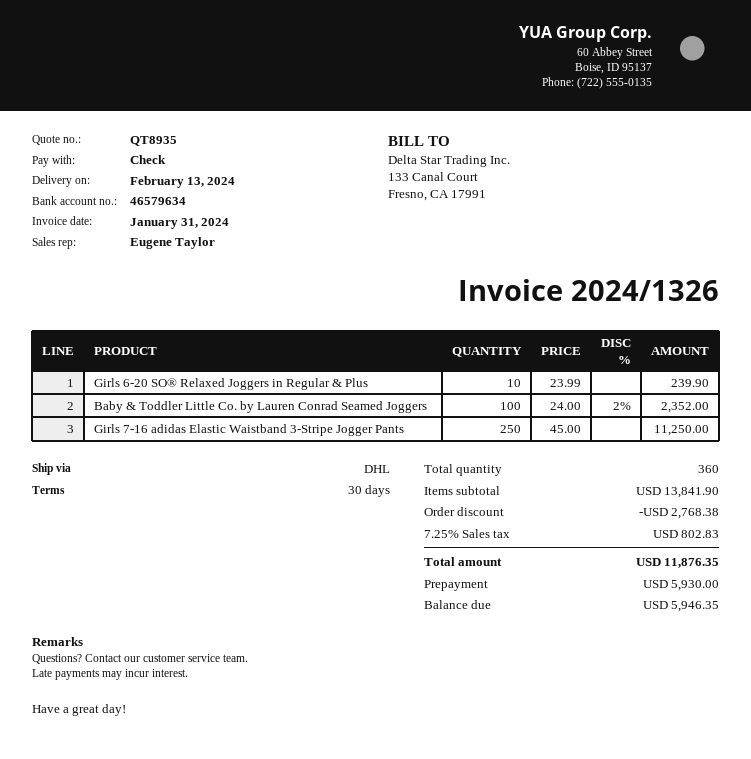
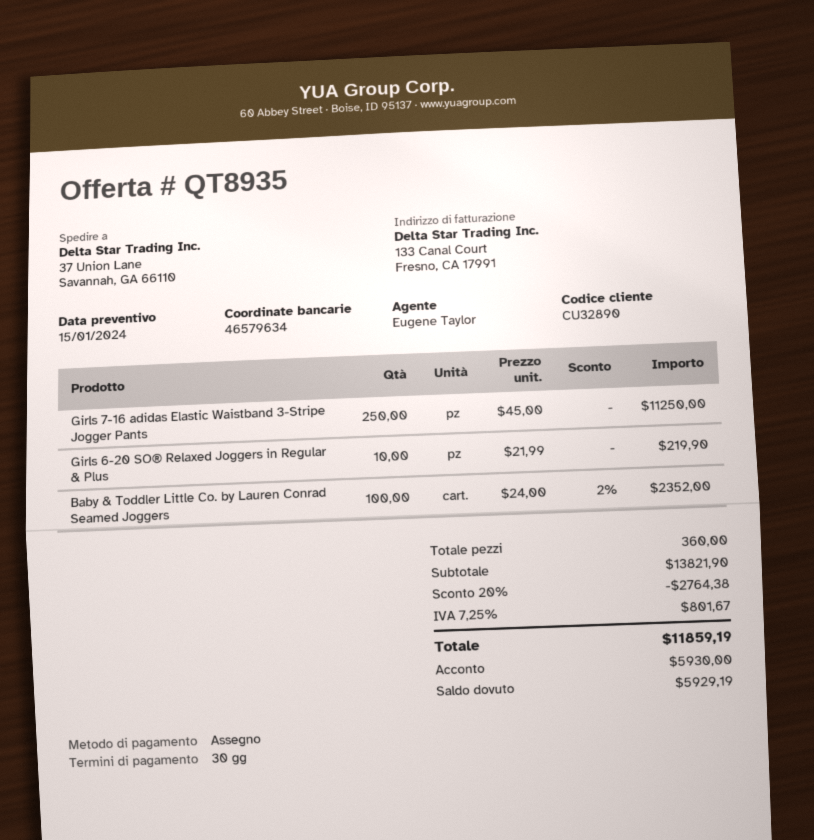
Girls 6-20 SO® Relaxed Joggers in Regular & Plus: 10 x 23.99 = 239.90 -> 10 x 21.99 = 219.90
subtotal: 13841.90 -> 13821.90
discount: 2768.38 -> 2764.38
tax: 7.25% = 802.83 -> 7.25% = 801.67
total: 11876.35 -> 11859.19
balance: 5946.35 -> 5929.19

